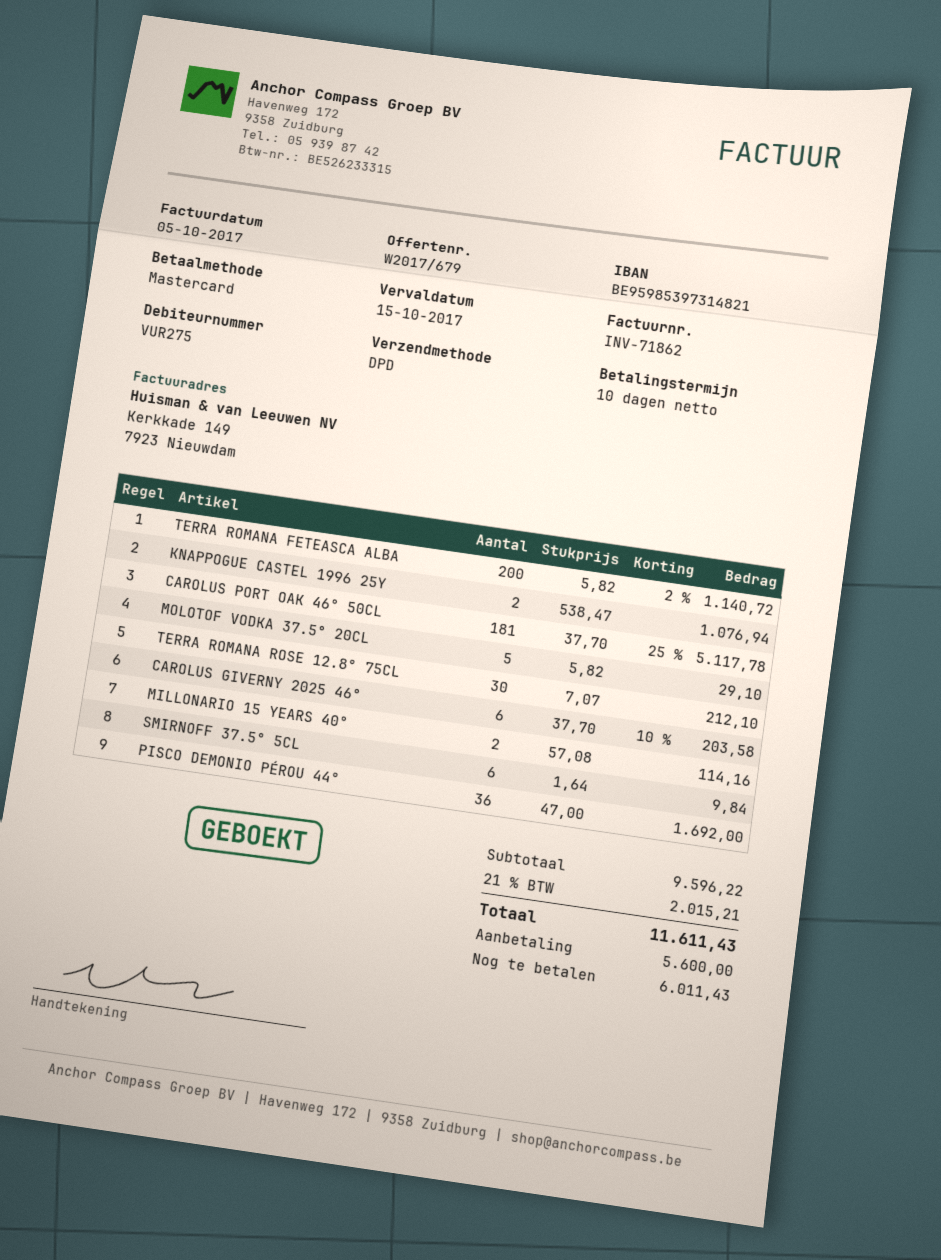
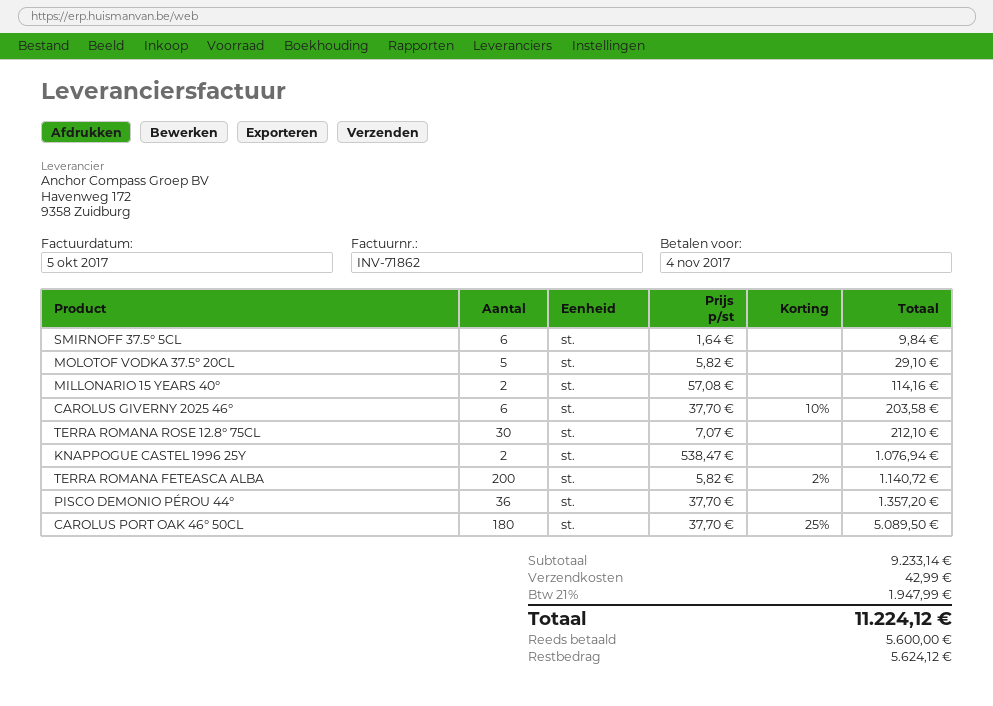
due date: 2017-10-15 -> 2017-11-04
CAROLUS PORT OAK 46° 50CL: 181 x 37.70 - 25% = 5117.78 -> 180 x 37.70 - 25% = 5089.50
PISCO DEMONIO PÉROU 44°: 36 x 47.00 = 1692.00 -> 36 x 37.70 = 1357.20
subtotal: 9596.22 -> 9233.14
shipping: none -> 42.99
tax: 21% = 2015.21 -> 21% = 1947.99
total: 11611.43 -> 11224.12
balance: 6011.43 -> 5624.12

